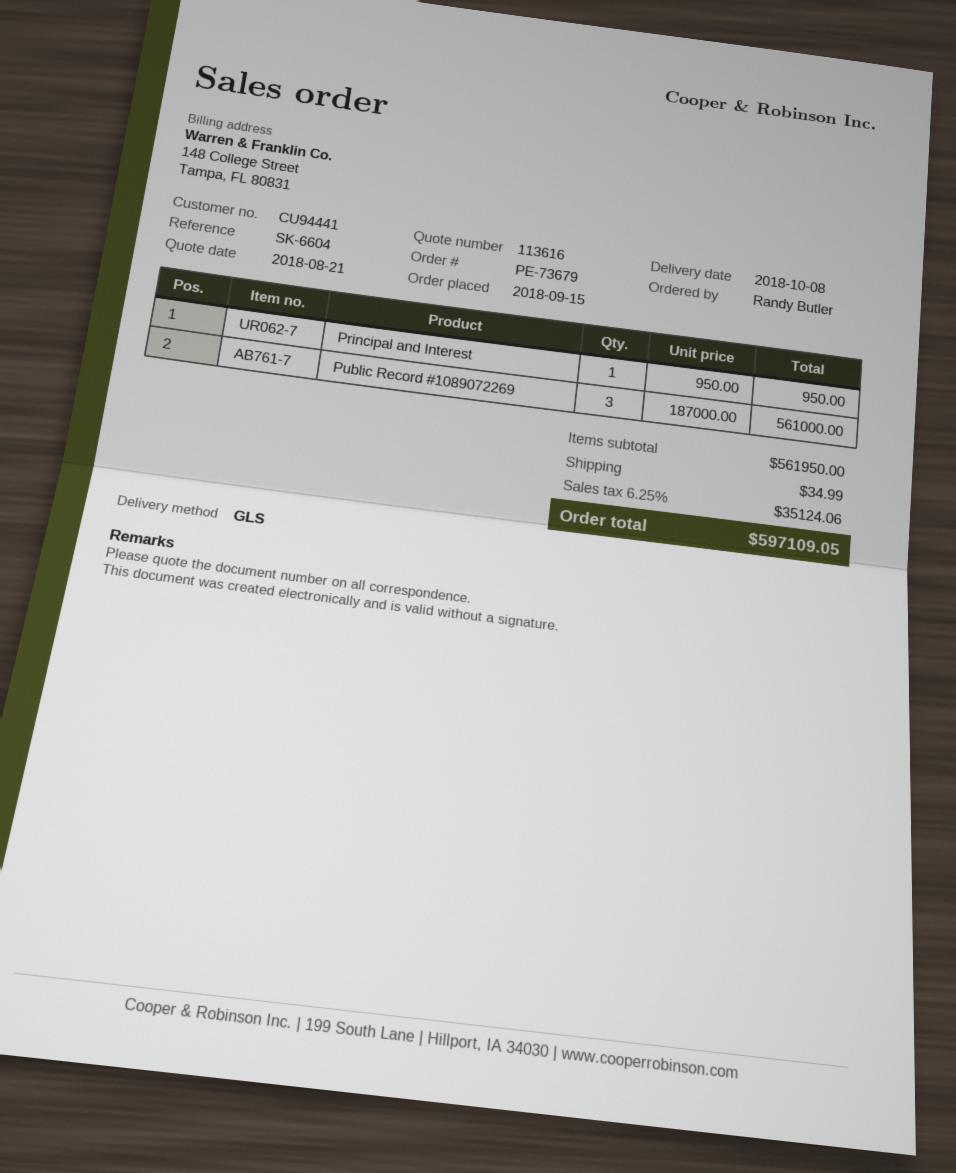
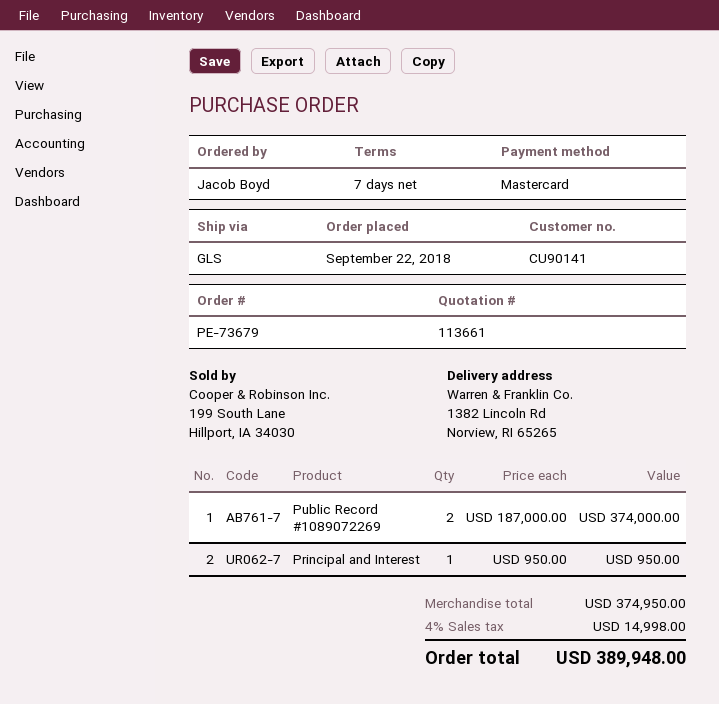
quote number: 113616 -> 113661
order date: 2018-09-15 -> 2018-09-22
customer number: CU94441 -> CU90141
ordered by: Randy Butler -> Jacob Boyd
Public Record #1089072269: 3 x 187000.00 = 561000.00 -> 2 x 187000.00 = 374000.00
subtotal: 561950.00 -> 374950.00
shipping: 34.99 -> none
tax: 6.25% = 35124.06 -> 4% = 14998.00
total: 597109.05 -> 389948.00

